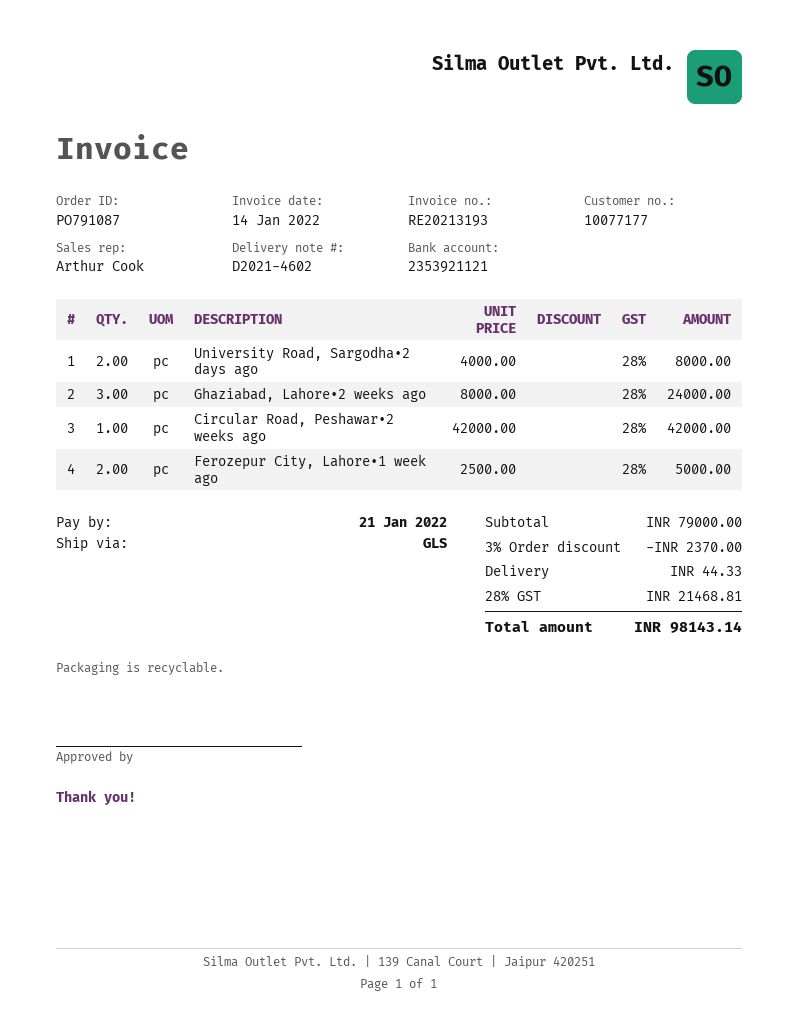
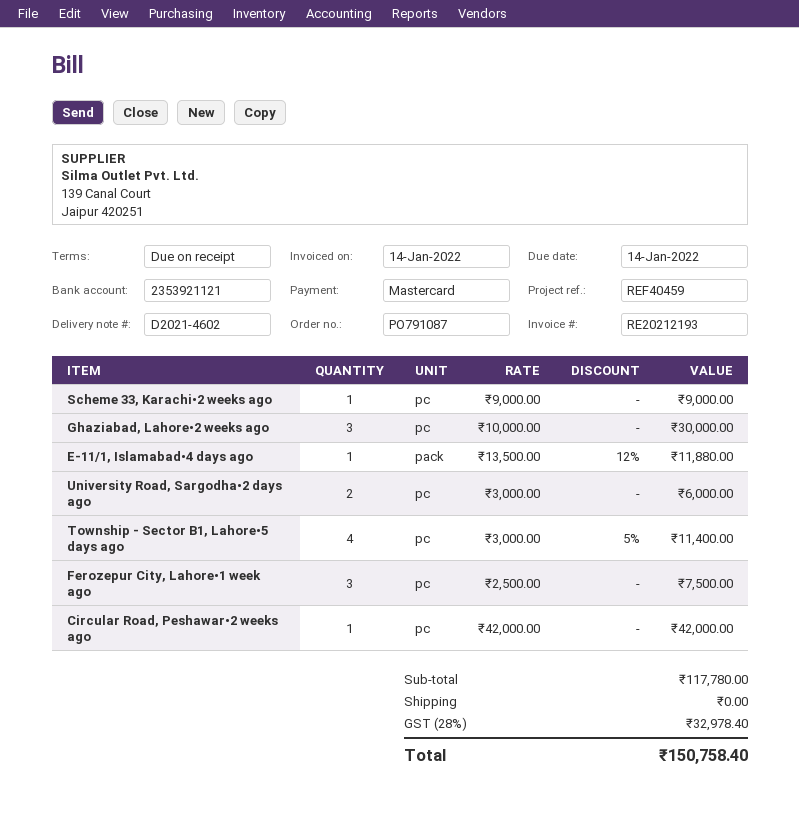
invoice number: RE20213193 -> RE20212193
due date: 2022-01-21 -> 2022-01-14
University Road, Sargodha•2 days ago: 2 x 4000.00 = 8000.00 -> 2 x 3000.00 = 6000.00
Ghaziabad, Lahore•2 weeks ago: 3 x 8000.00 = 24000.00 -> 3 x 10000.00 = 30000.00
Ferozepur City, Lahore•1 week ago: 2 x 2500.00 = 5000.00 -> 3 x 2500.00 = 7500.00
Scheme 33, Karachi•2 weeks ago: none -> 1 x 9000.00 = 9000.00
E-11/1, Islamabad•4 days ago: none -> 1 x 13500.00 - 12% = 11880.00
Township - Sector B1, Lahore•5 days ago: none -> 4 x 3000.00 - 5% = 11400.00
subtotal: 79000.00 -> 117780.00
discount: 3% = 2370.00 -> none
shipping: 44.33 -> 0.00
tax: 28% = 21468.81 -> 28% = 32978.40
total: 98143.14 -> 150758.40

